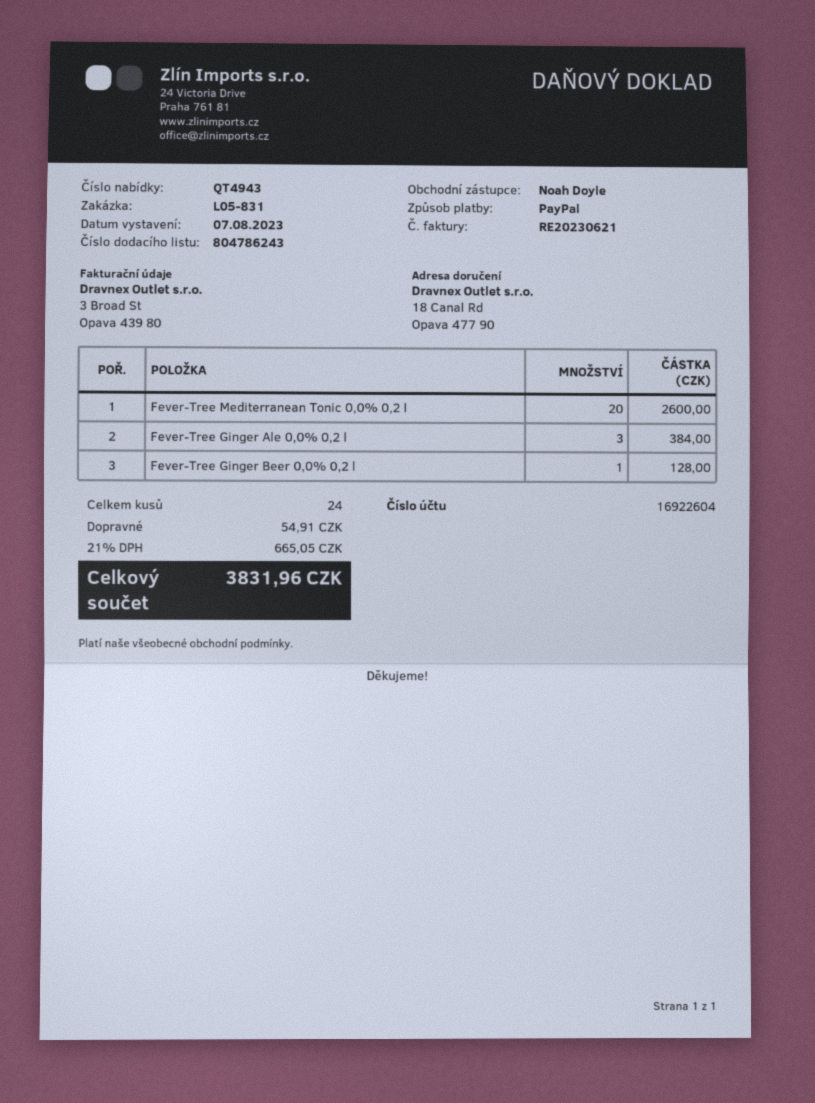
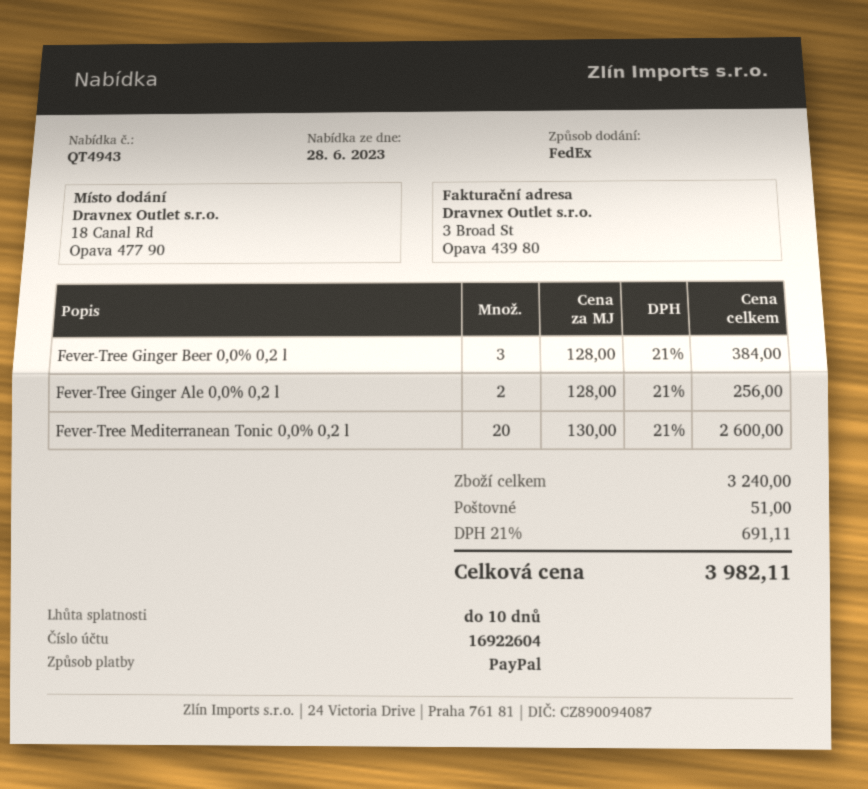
Fever-Tree Ginger Ale 0,0% 0,2 l: 3 for 384.00 -> 2 for 256.00
Fever-Tree Ginger Beer 0,0% 0,2 l: 1 for 128.00 -> 3 for 384.00
shipping: 54.91 -> 51.00
tax: 21% = 665.05 -> 21% = 691.11
total: 3831.96 -> 3982.11

